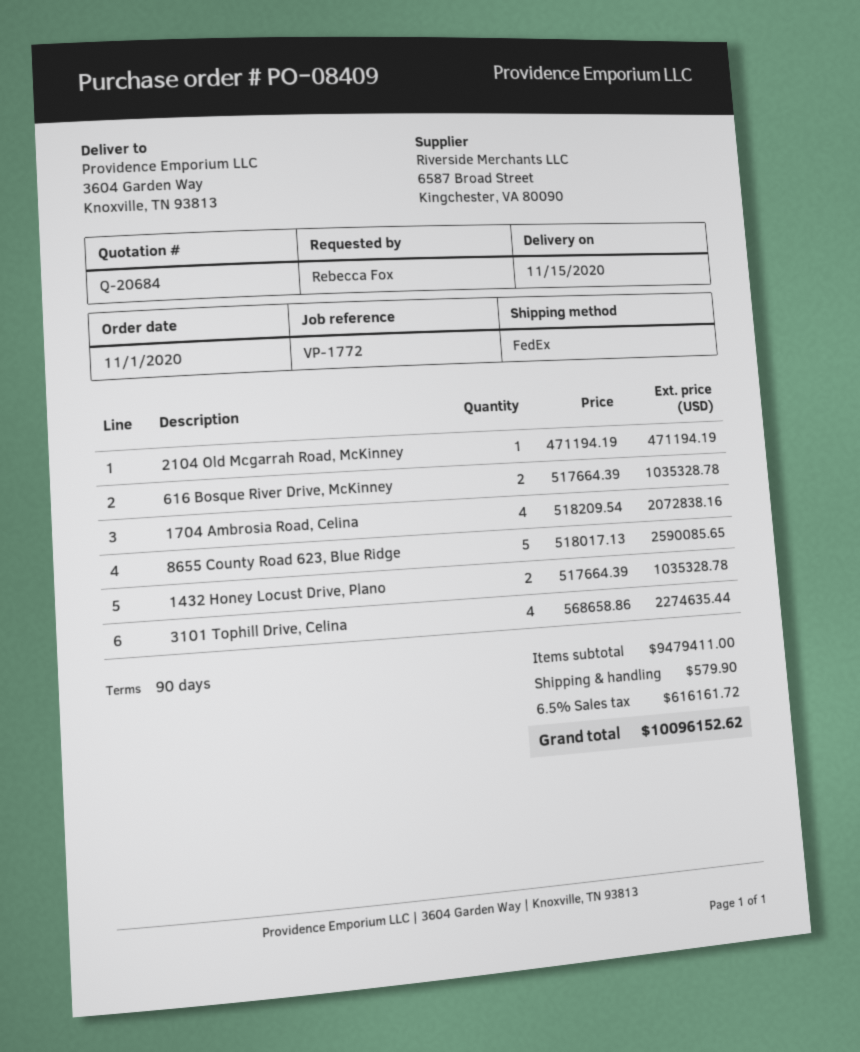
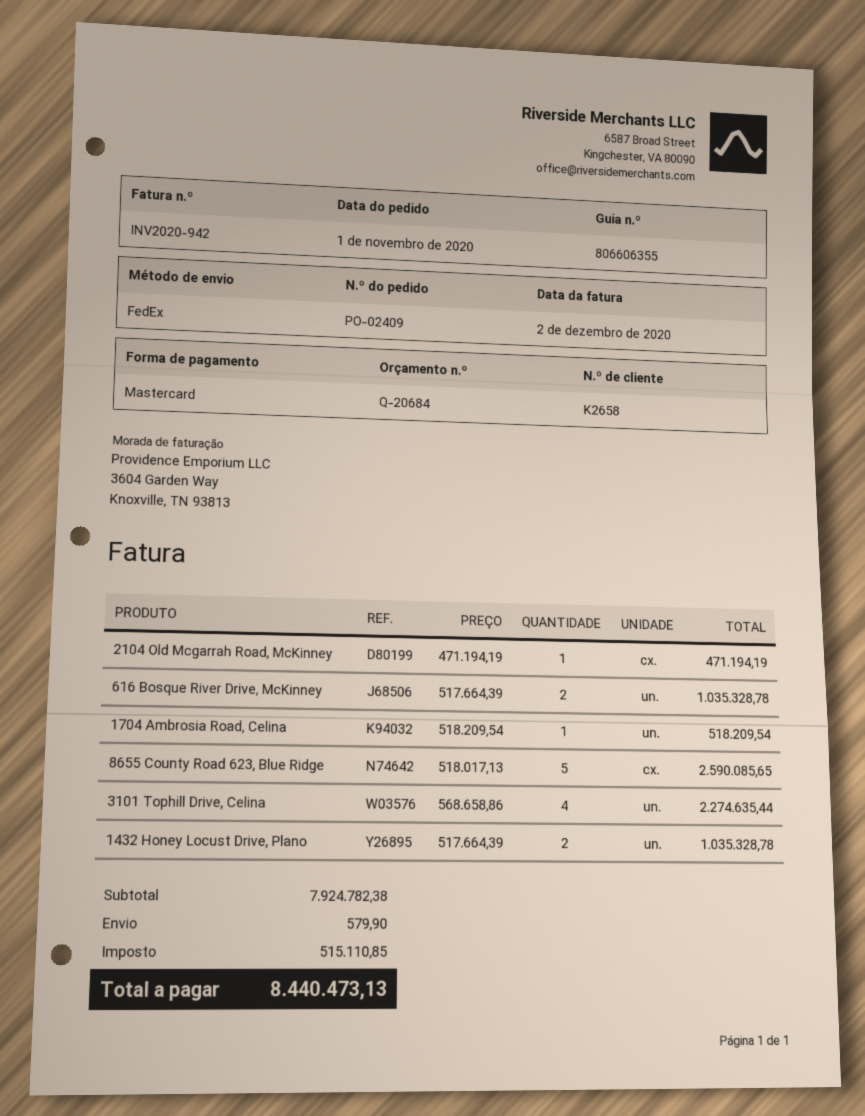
order number: PO-08409 -> PO-02409
1704 Ambrosia Road, Celina: 4 x 518209.54 = 2072838.16 -> 1 x 518209.54 = 518209.54
subtotal: 9479411.00 -> 7924782.38
tax: 616161.72 -> 515110.85
total: 10096152.62 -> 8440473.13

